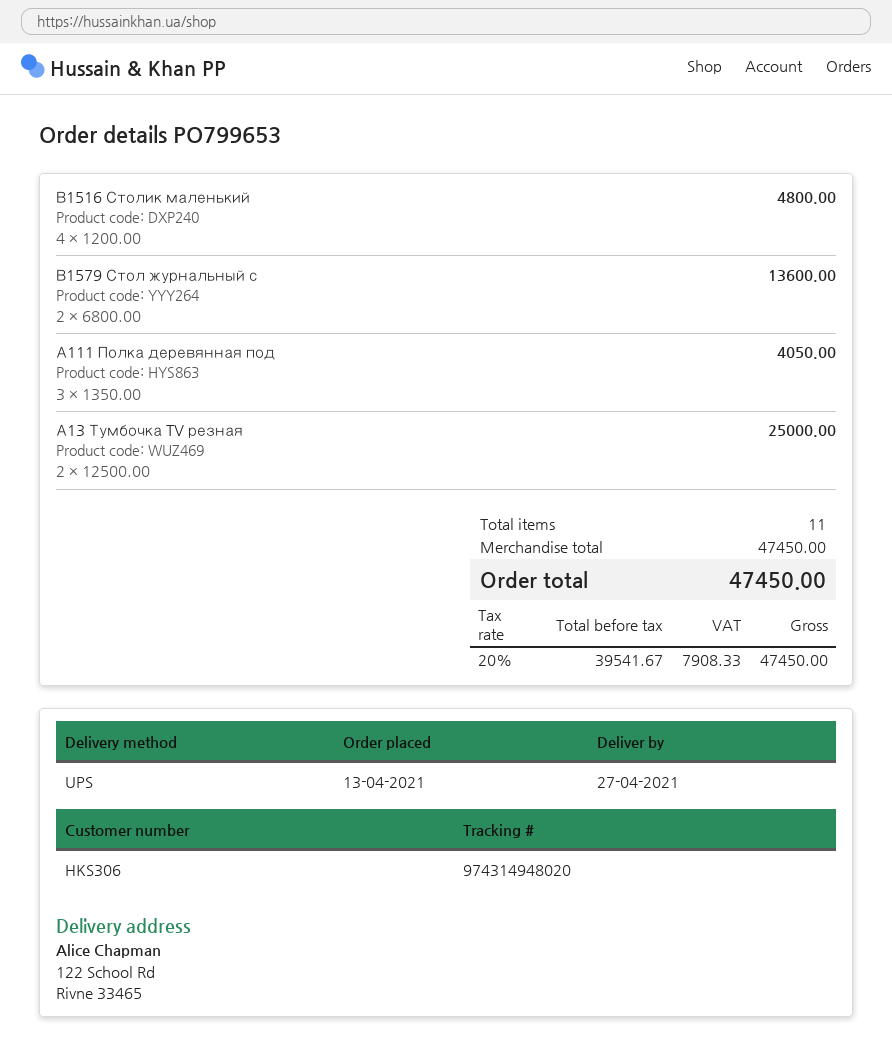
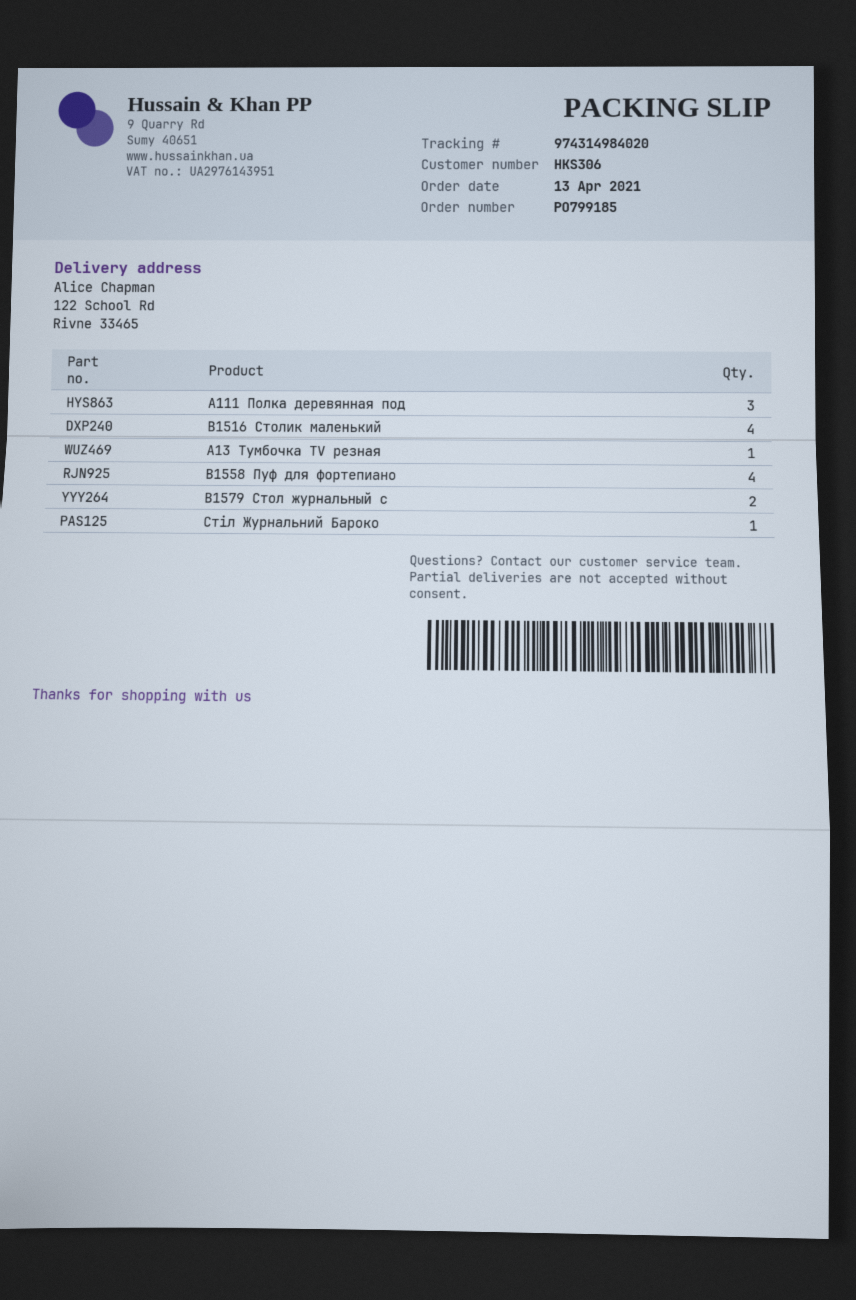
order number: PO799653 -> PO799185
tracking number: 974314948020 -> 974314984020
А13 Тумбочка TV резная: 2 -> 1
В1558 Пуф для фортепиано: none -> 4
Стіл Журнальний Бароко: none -> 1

